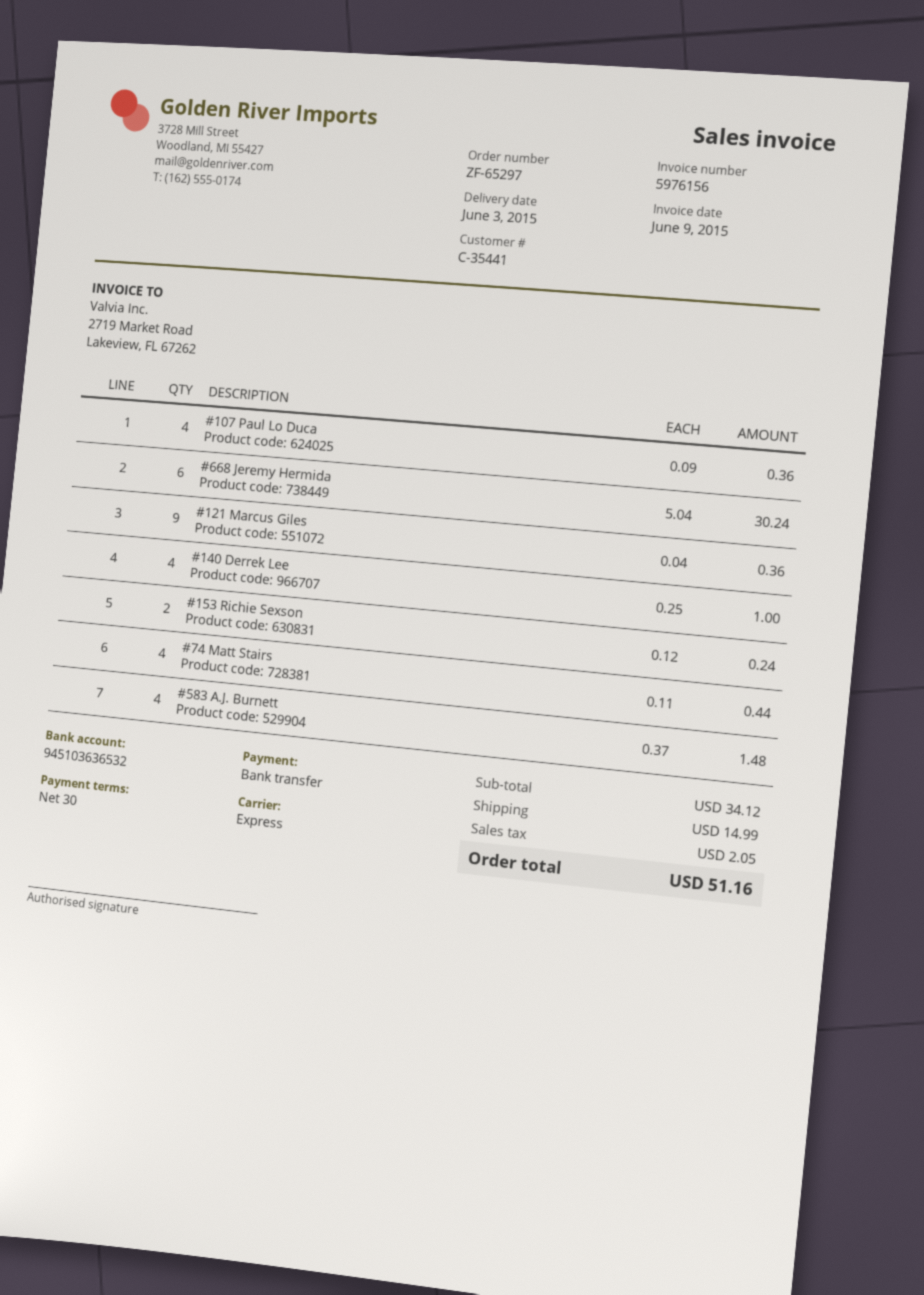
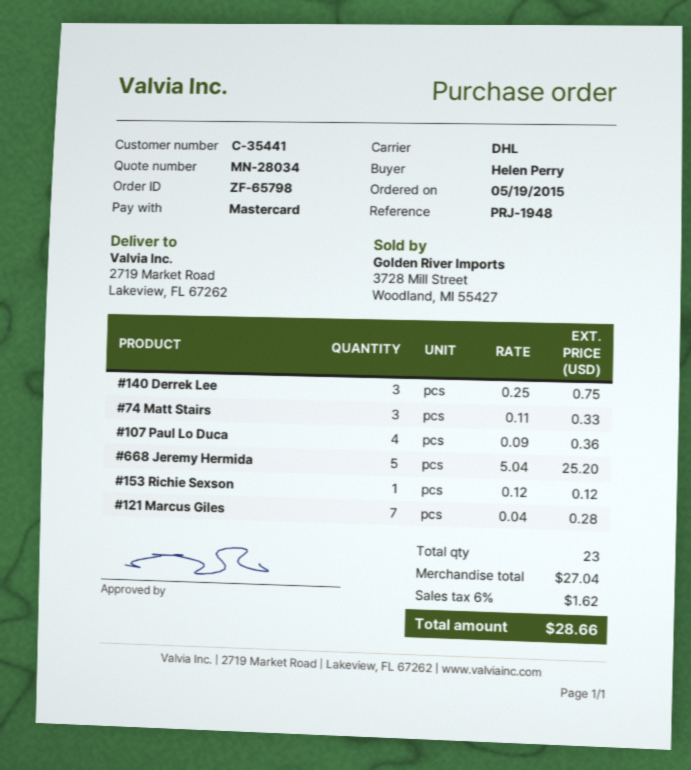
order number: ZF-65297 -> ZF-65798
payment method: bank transfer -> Mastercard
shipping method: express -> DHL
#668 Jeremy Hermida: 6 x 5.04 = 30.24 -> 5 x 5.04 = 25.20
#121 Marcus Giles: 9 x 0.04 = 0.36 -> 7 x 0.04 = 0.28
#140 Derrek Lee: 4 x 0.25 = 1.00 -> 3 x 0.25 = 0.75
#153 Richie Sexson: 2 x 0.12 = 0.24 -> 1 x 0.12 = 0.12
#74 Matt Stairs: 4 x 0.11 = 0.44 -> 3 x 0.11 = 0.33
#583 A.J. Burnett: 4 x 0.37 = 1.48 -> none
subtotal: 34.12 -> 27.04
shipping: 14.99 -> none
tax: 2.05 -> 1.62
total: 51.16 -> 28.66

